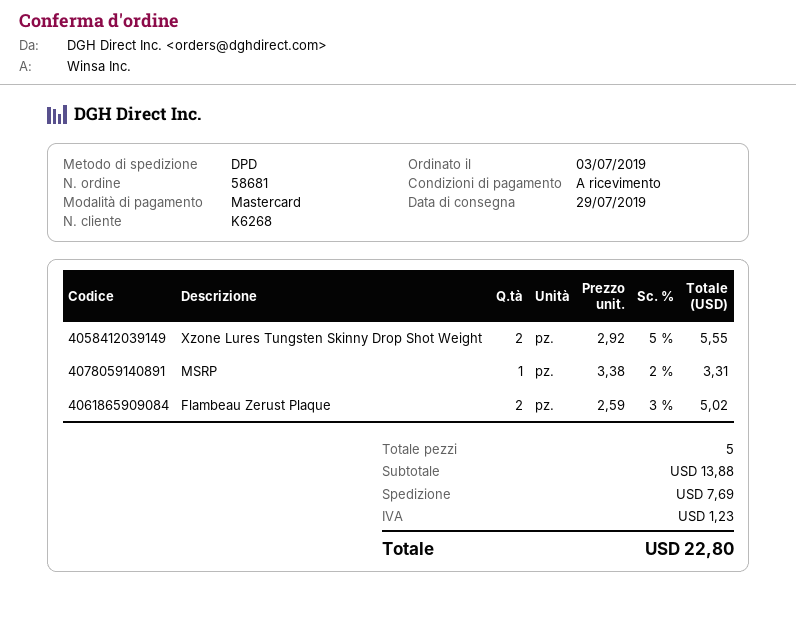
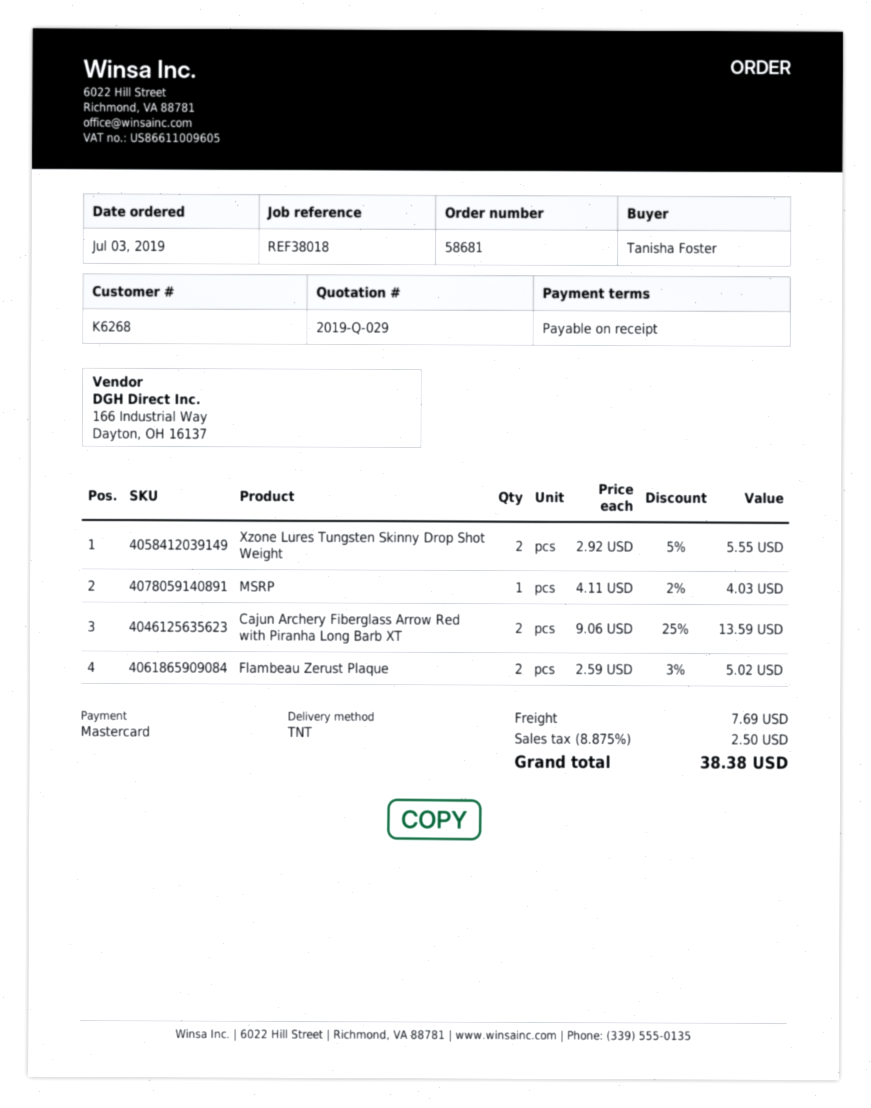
shipping method: DPD -> TNT
MSRP: 1 x 3.38 - 2% = 3.31 -> 1 x 4.11 - 2% = 4.03
Cajun Archery Fiberglass Arrow Red with Piranha Long Barb XT: none -> 2 x 9.06 - 25% = 13.59
tax: 1.23 -> 2.50
total: 22.80 -> 38.38

